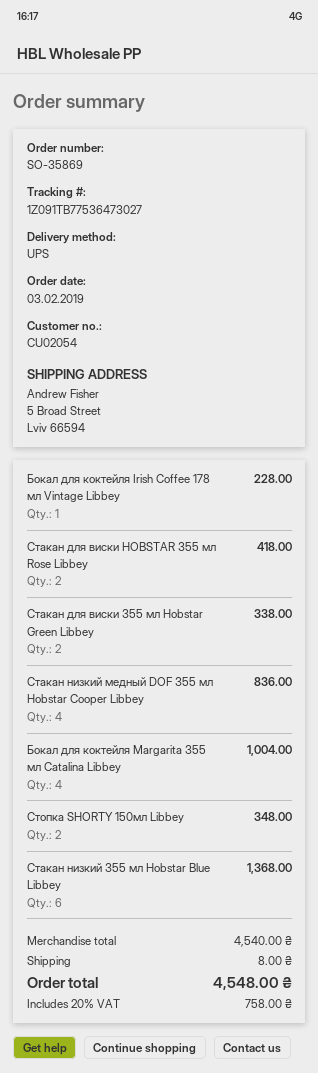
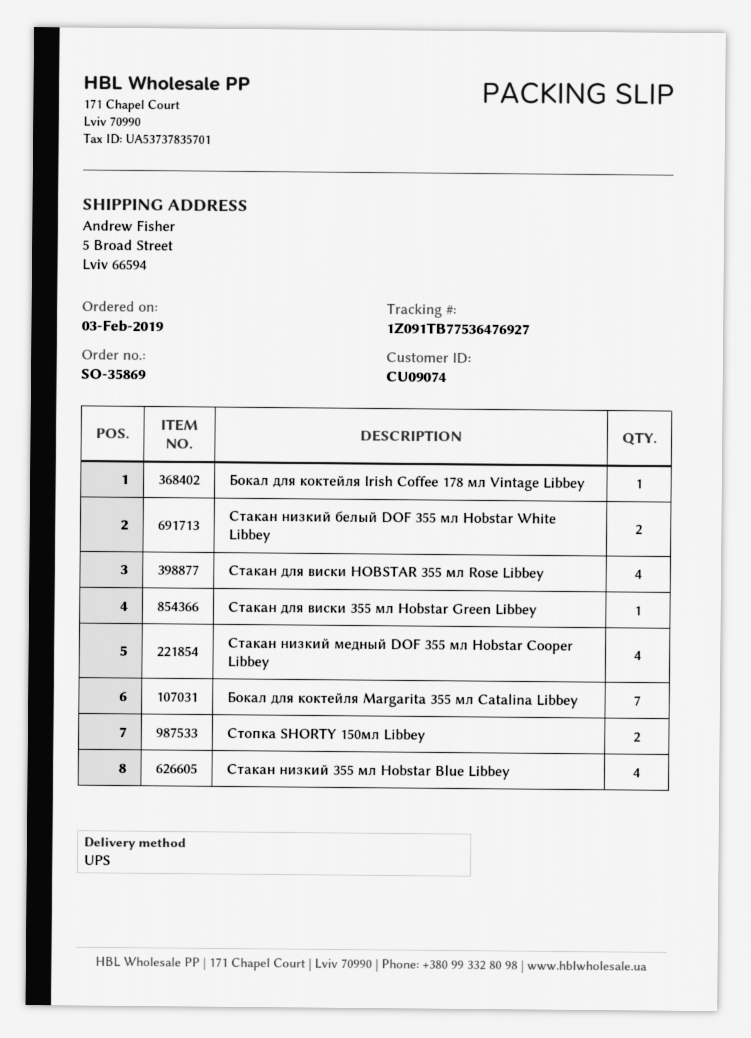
customer number: CU02054 -> CU09074
tracking number: 1Z091TB77536473027 -> 1Z091TB77536476927
Стакан для виски HOBSTAR 355 мл Rose Libbey: 2 -> 4
Стакан для виски 355 мл Hobstar Green Libbey: 2 -> 1
Бокал для коктейля Margarita 355 мл Catalina Libbey: 4 -> 7
Стакан низкий 355 мл Hobstar Blue Libbey: 6 -> 4
Стакан низкий белый DOF 355 мл Hobstar White Libbey: none -> 2

